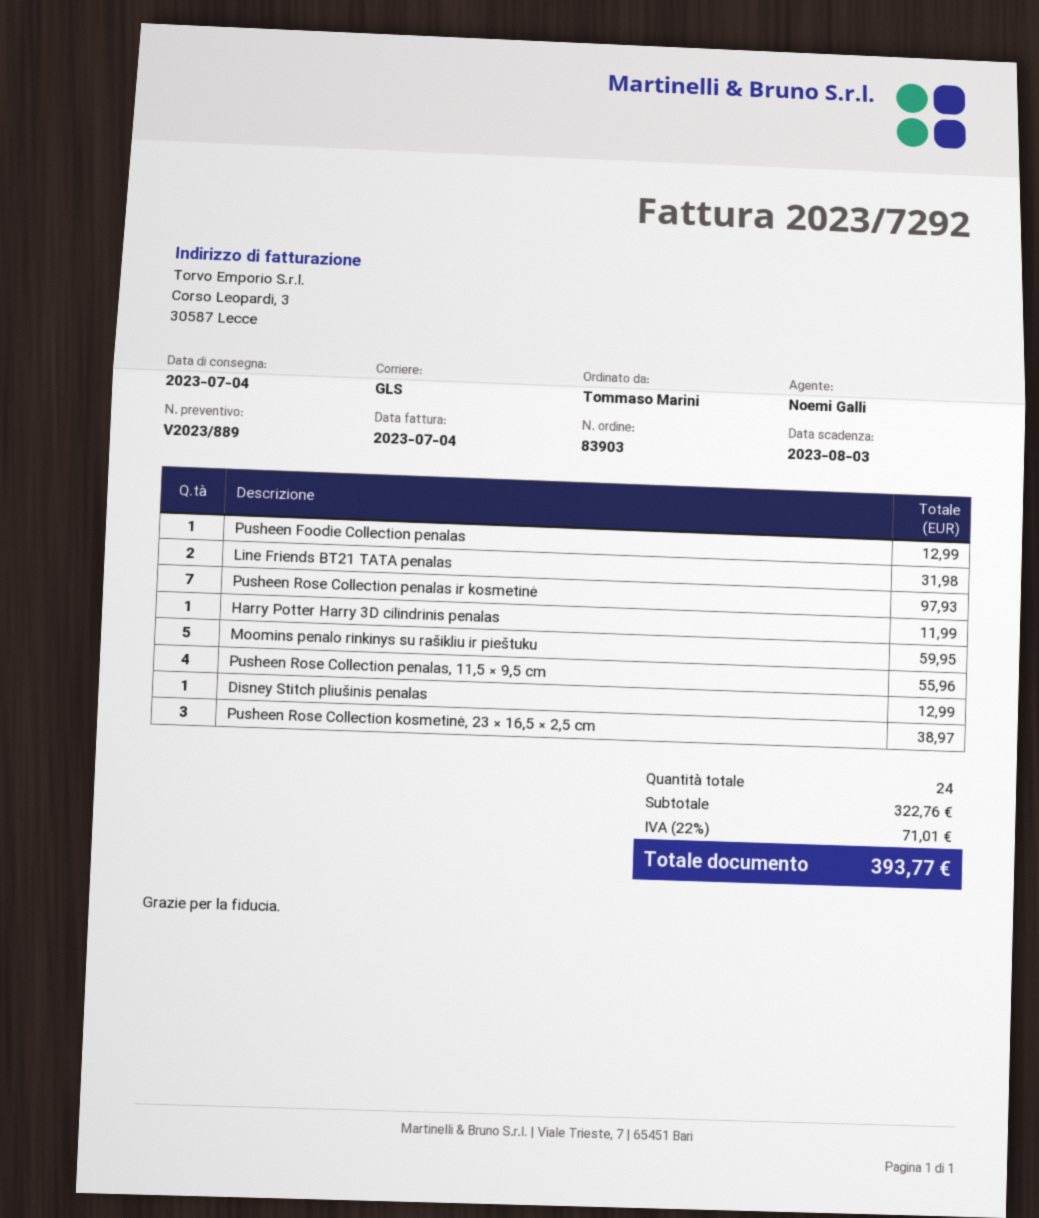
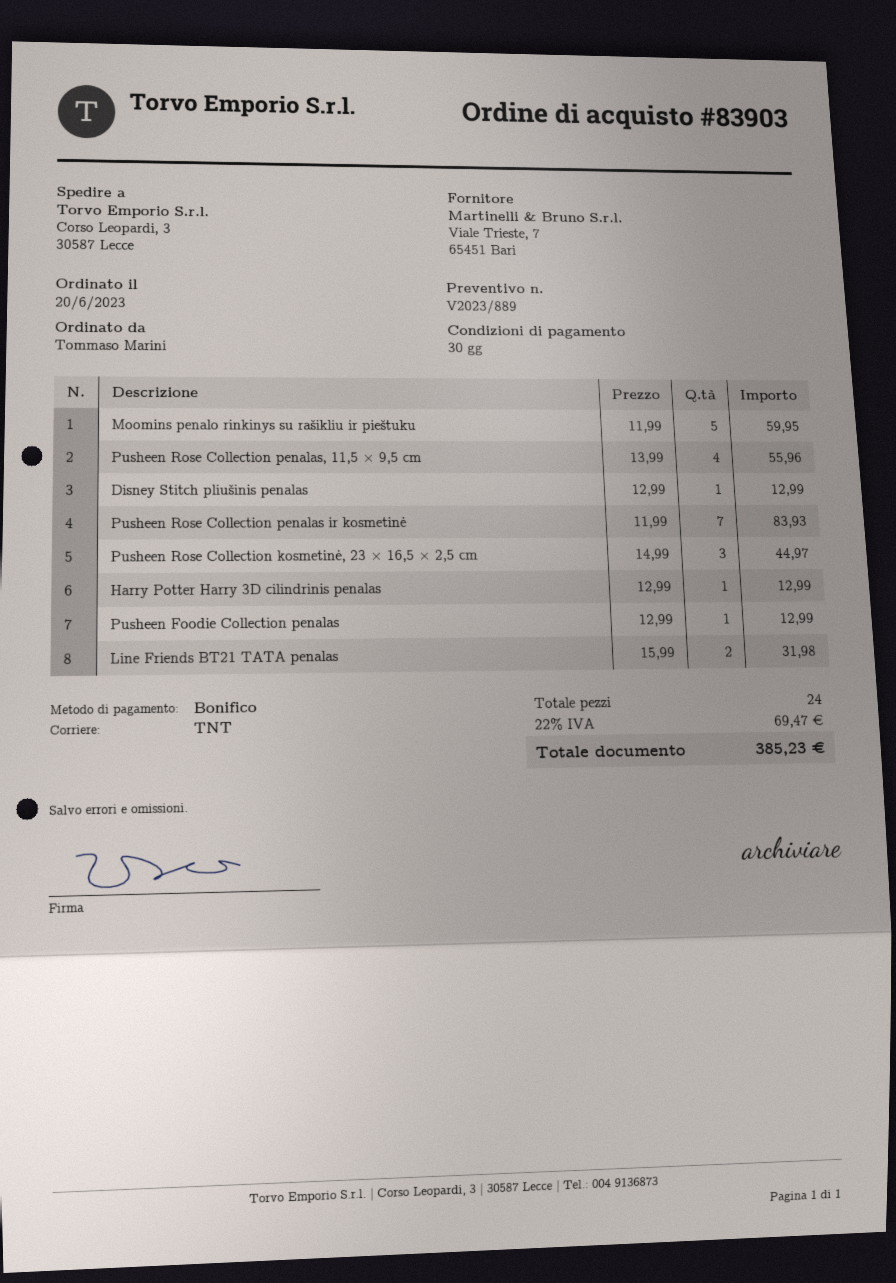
shipping method: GLS -> TNT
Pusheen Rose Collection penalas ir kosmetinė: 7 for 97.93 -> 7 for 83.93
Harry Potter Harry 3D cilindrinis penalas: 1 for 11.99 -> 1 for 12.99
Pusheen Rose Collection kosmetinė, 23 × 16,5 × 2,5 cm: 3 for 38.97 -> 3 for 44.97
tax: 22% = 71.01 -> 22% = 69.47
total: 393.77 -> 385.23

